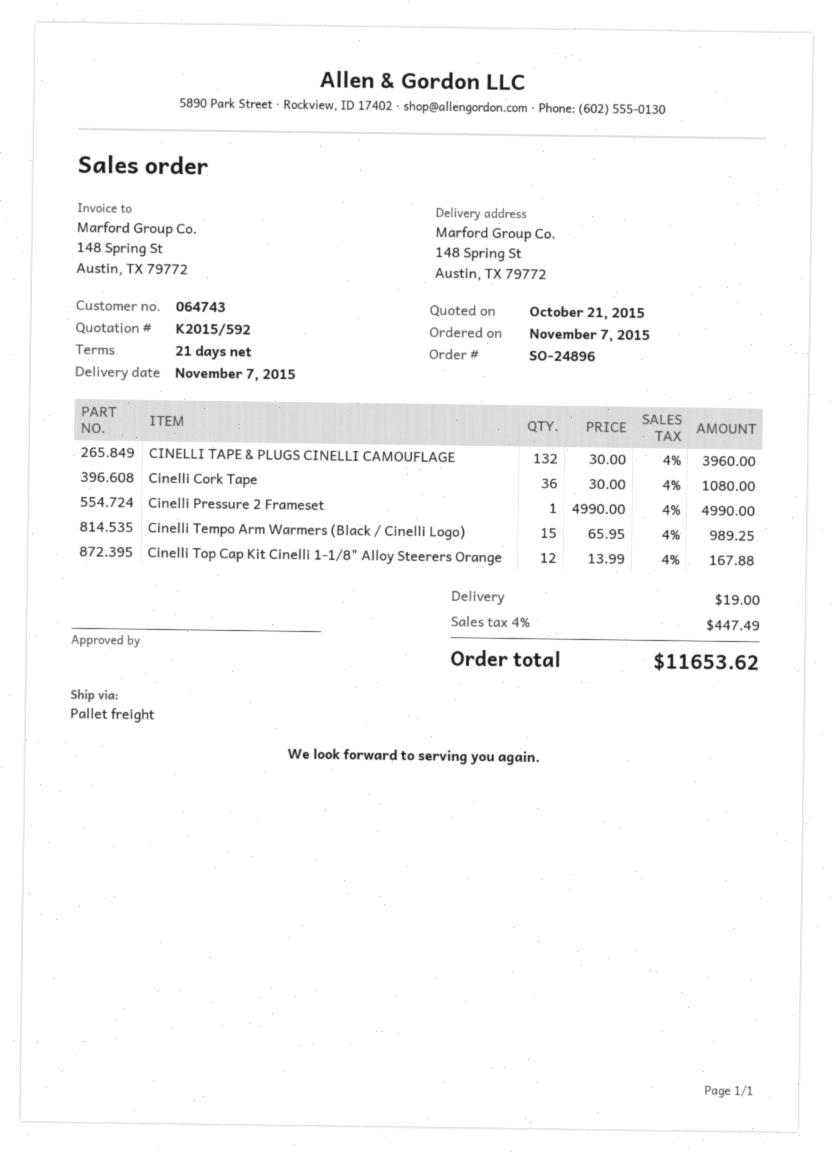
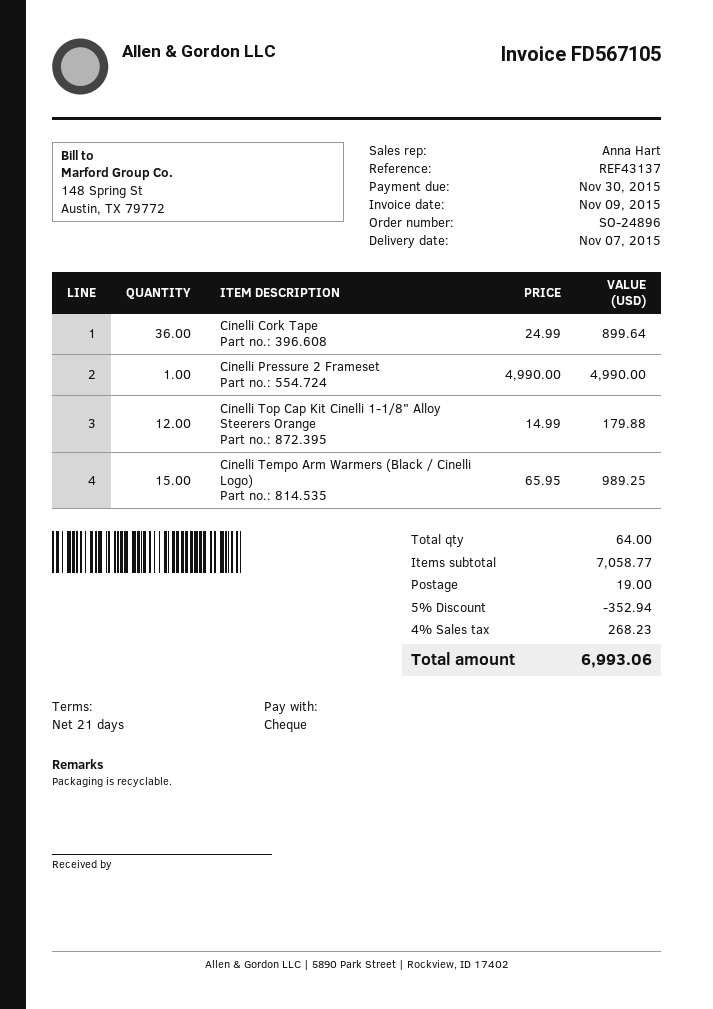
CINELLI TAPE & PLUGS CINELLI CAMOUFLAGE: 132 x 30.00 = 3960.00 -> none
Cinelli Cork Tape: 36 x 30.00 = 1080.00 -> 36 x 24.99 = 899.64
Cinelli Top Cap Kit Cinelli 1-1/8" Alloy Steerers Orange: 12 x 13.99 = 167.88 -> 12 x 14.99 = 179.88
discount: none -> 5% = 352.94
tax: 4% = 447.49 -> 4% = 268.23
total: 11653.62 -> 6993.06

